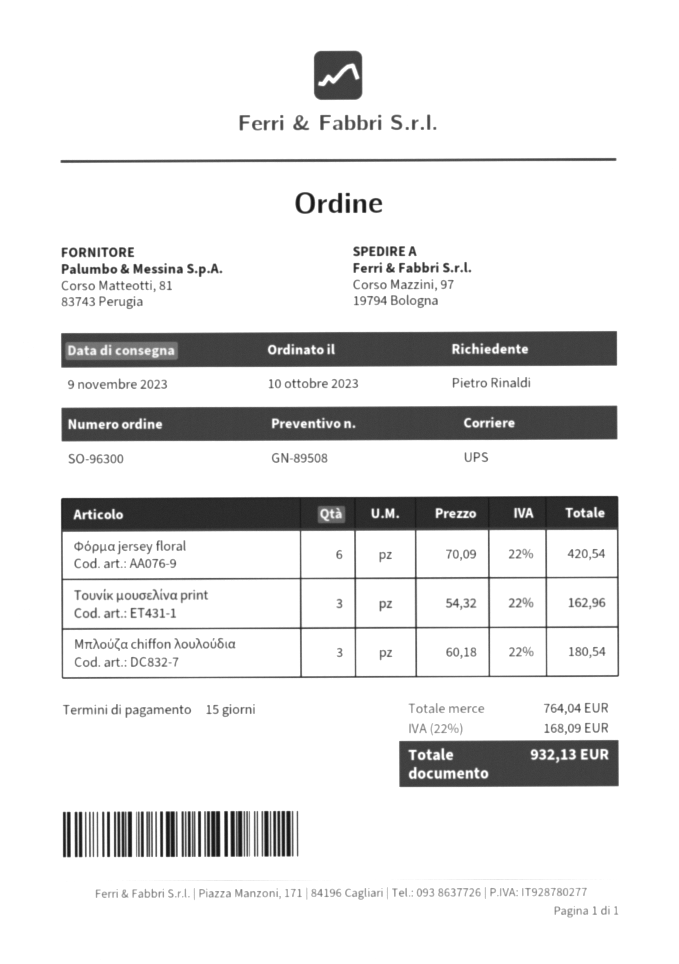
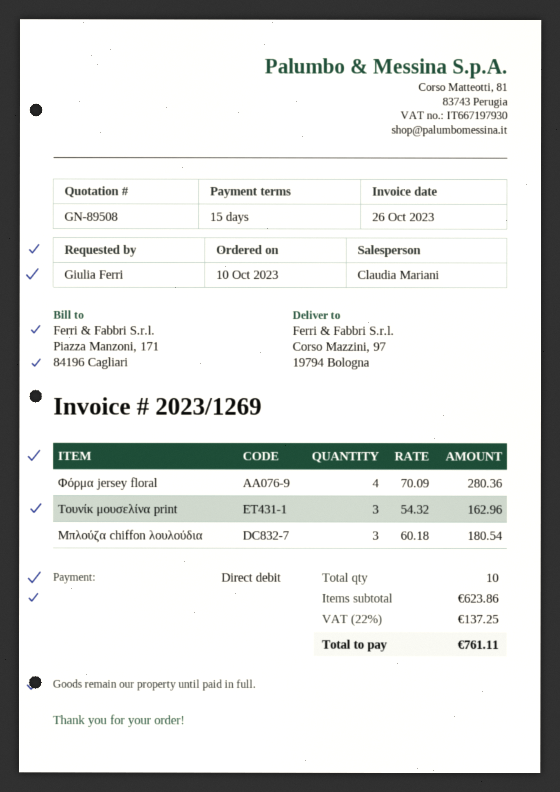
ordered by: Pietro Rinaldi -> Giulia Ferri
Φόρμα jersey floral: 6 x 70.09 = 420.54 -> 4 x 70.09 = 280.36
subtotal: 764.04 -> 623.86
tax: 22% = 168.09 -> 22% = 137.25
total: 932.13 -> 761.11

